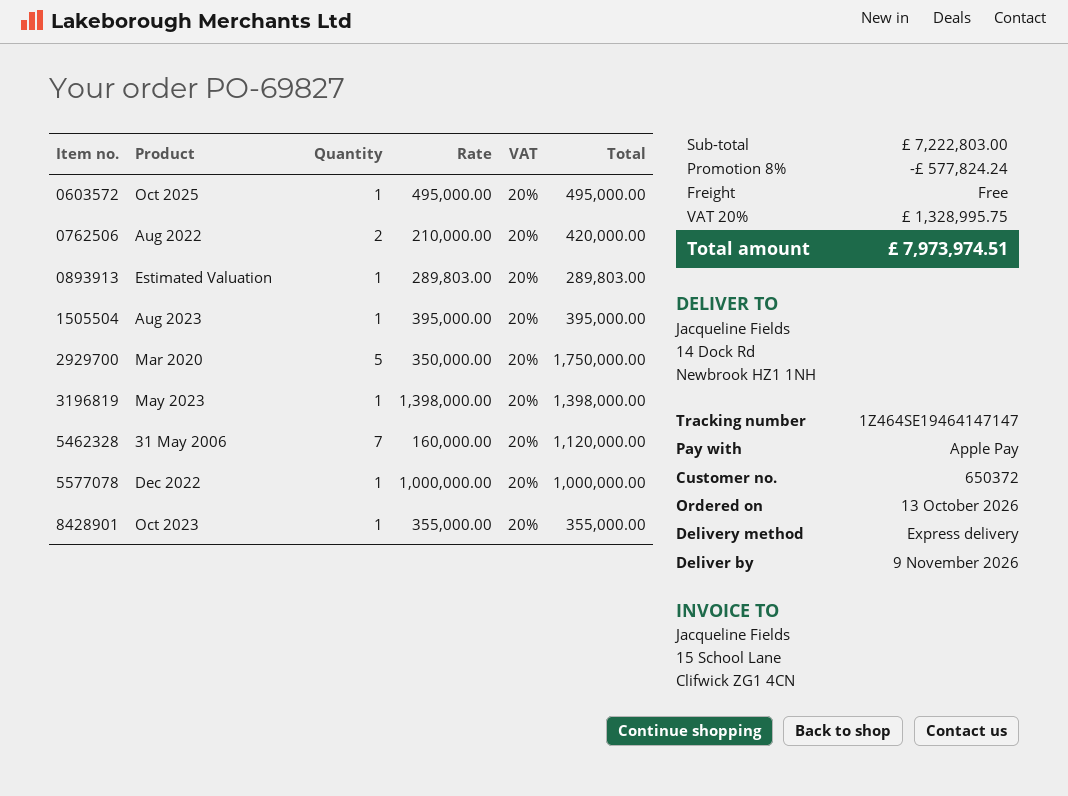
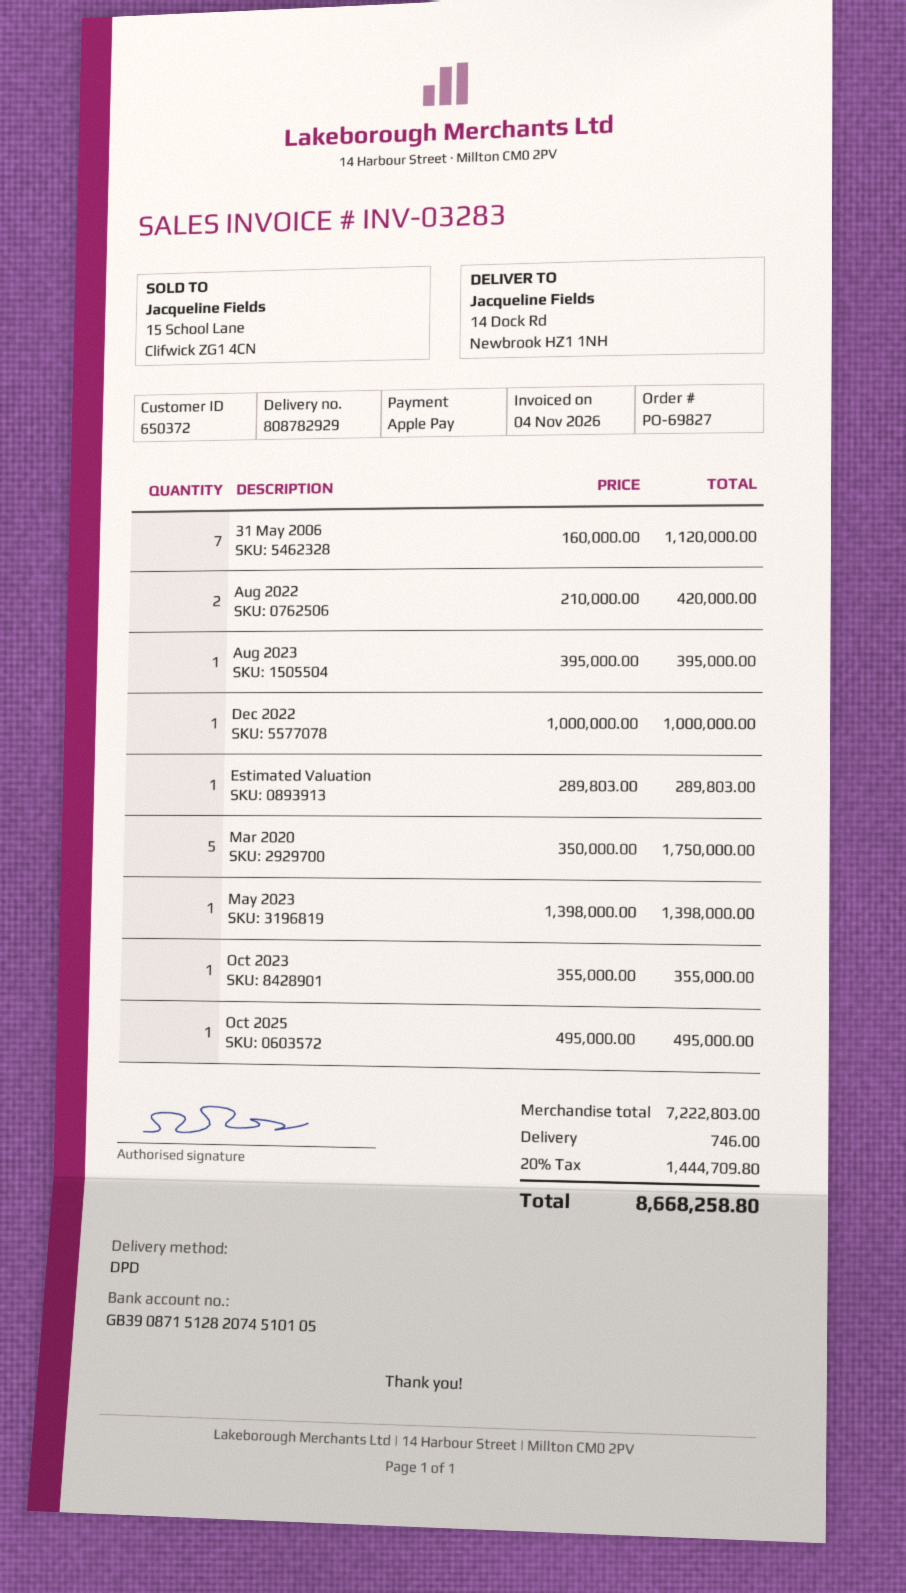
shipping method: express -> DPD
discount: 8% = 577824.24 -> none
shipping: 0.00 -> 746.00
tax: 20% = 1328995.75 -> 20% = 1444709.80
total: 7973974.51 -> 8668258.80

